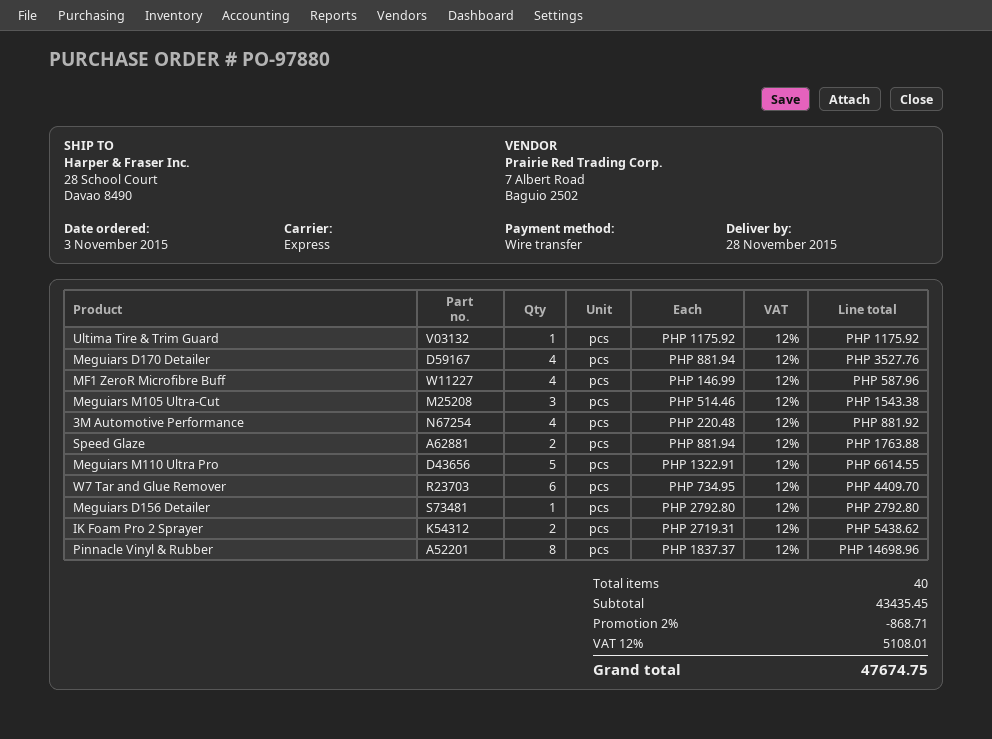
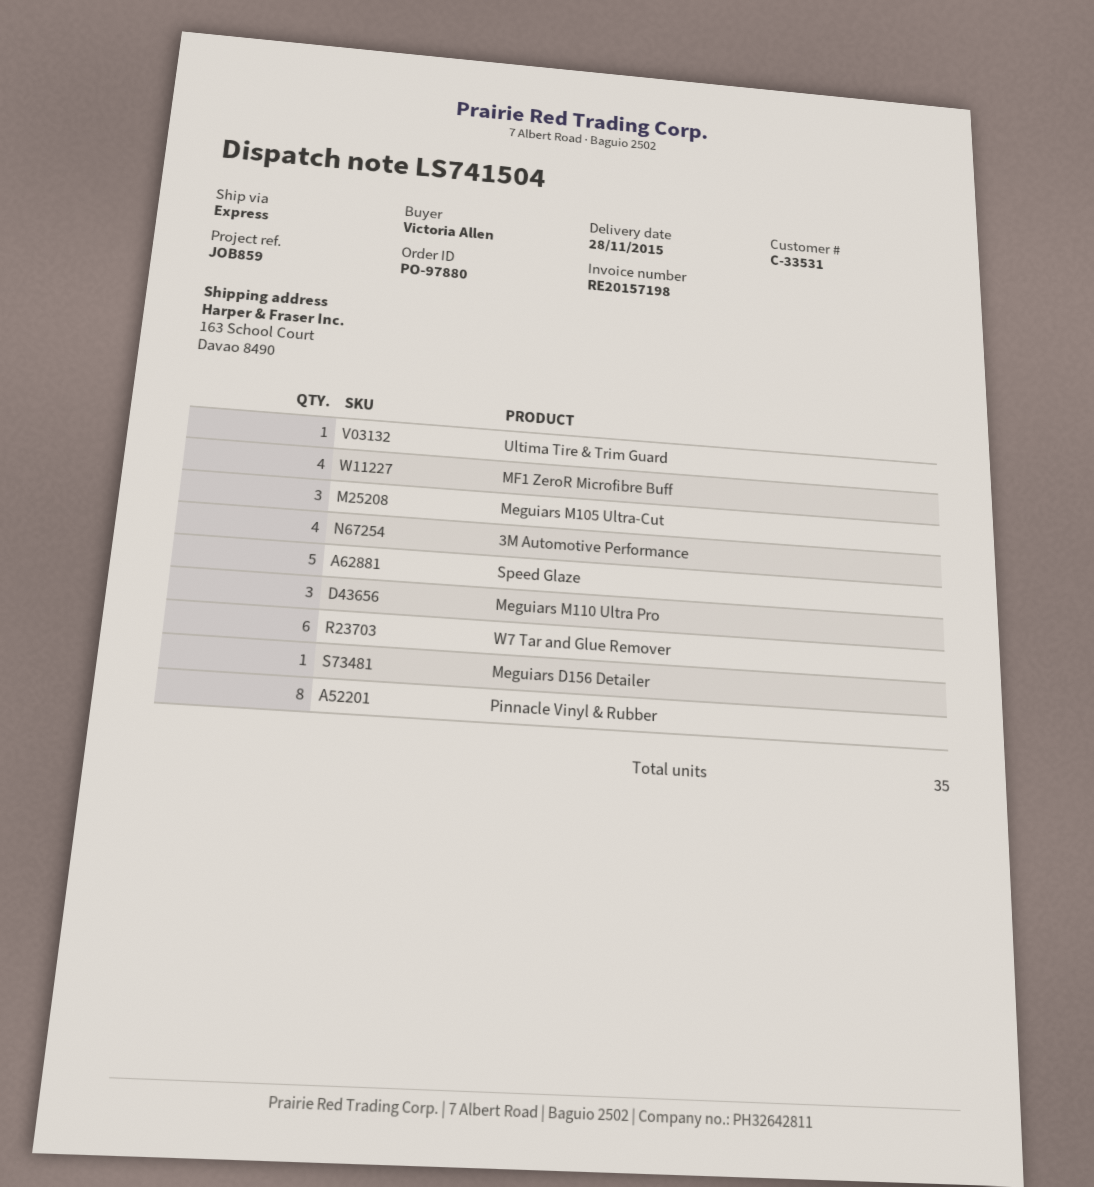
ship to: 28 School Court, Davao 8490 -> 163 School Court, Davao 8490
Meguiars D170 Detailer: 4 -> none
Speed Glaze: 2 -> 5
Meguiars M110 Ultra Pro: 5 -> 3
IK Foam Pro 2 Sprayer: 2 -> none
total quantity: 40 -> 35

